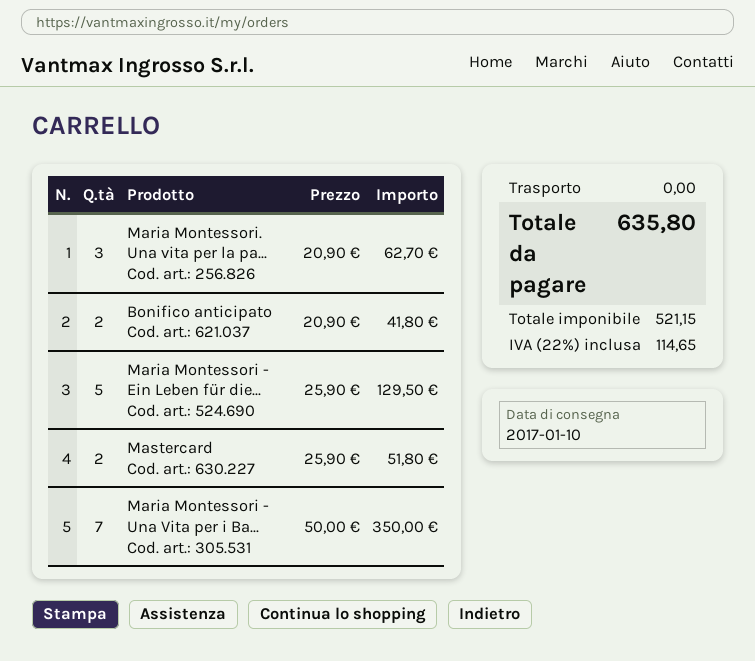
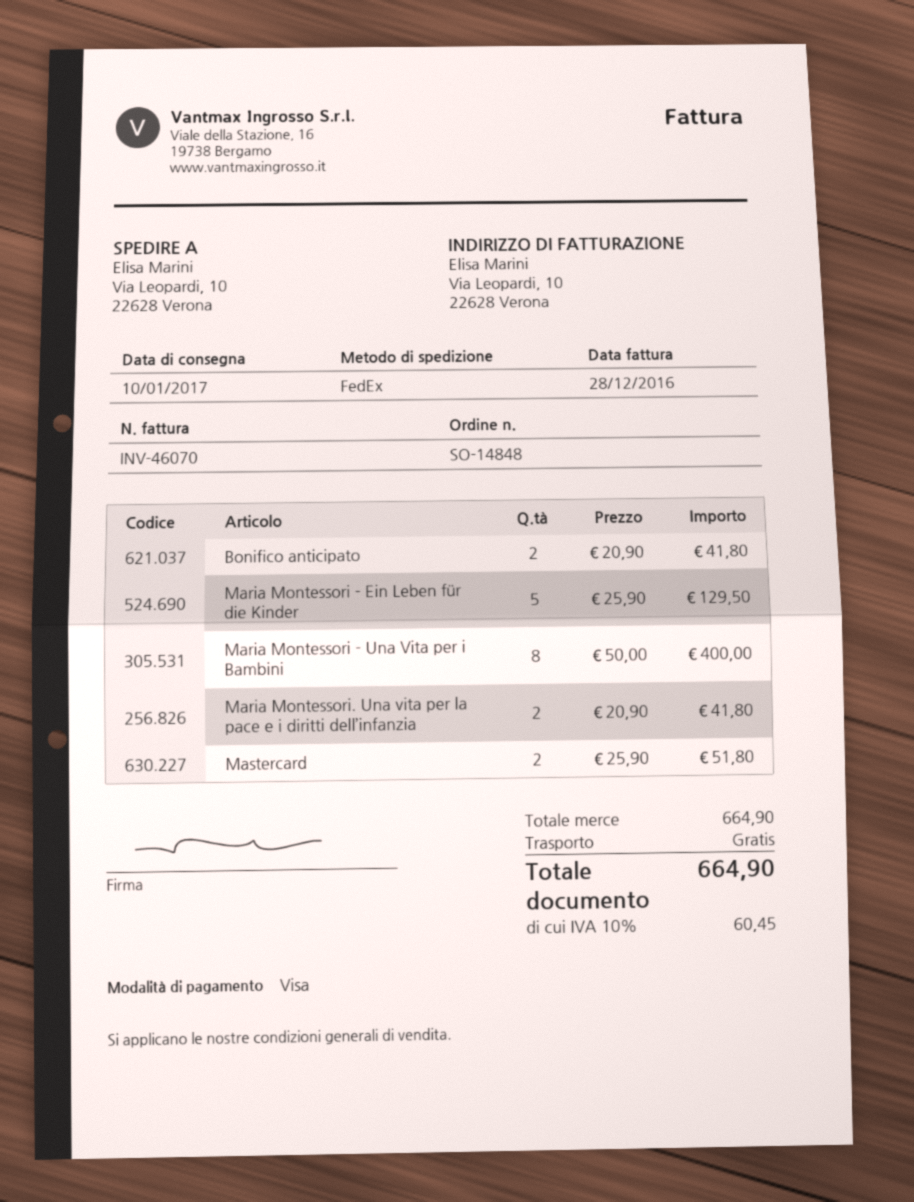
Maria Montessori. Una vita per la pa...: 3 x 20.90 = 62.70 -> 2 x 20.90 = 41.80
Maria Montessori - Una Vita per i Ba...: 7 x 50.00 = 350.00 -> 8 x 50.00 = 400.00
tax: 22% = 114.65 -> 10% = 60.45
total: 635.80 -> 664.90

